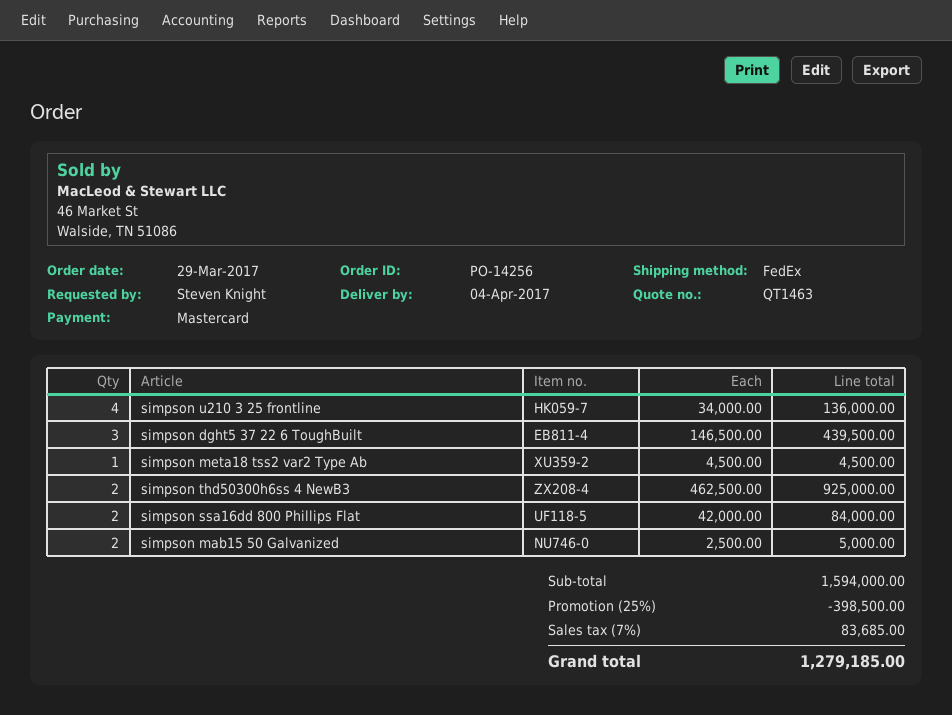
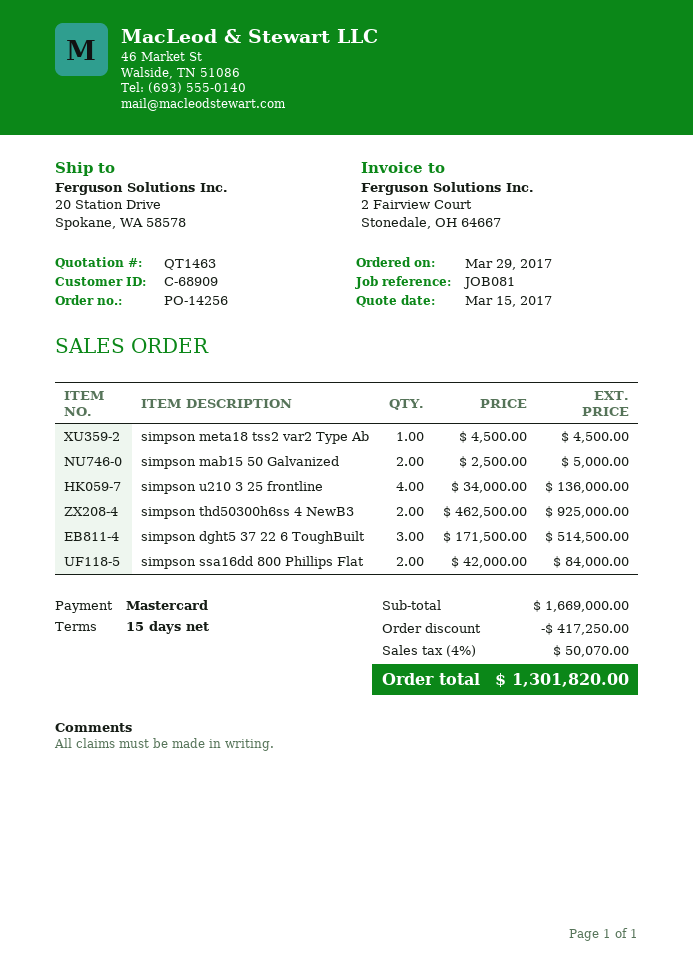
simpson dght5 37 22 6 ToughBuilt: 3 x 146500.00 = 439500.00 -> 3 x 171500.00 = 514500.00
subtotal: 1594000.00 -> 1669000.00
discount: 398500.00 -> 417250.00
tax: 7% = 83685.00 -> 4% = 50070.00
total: 1279185.00 -> 1301820.00

